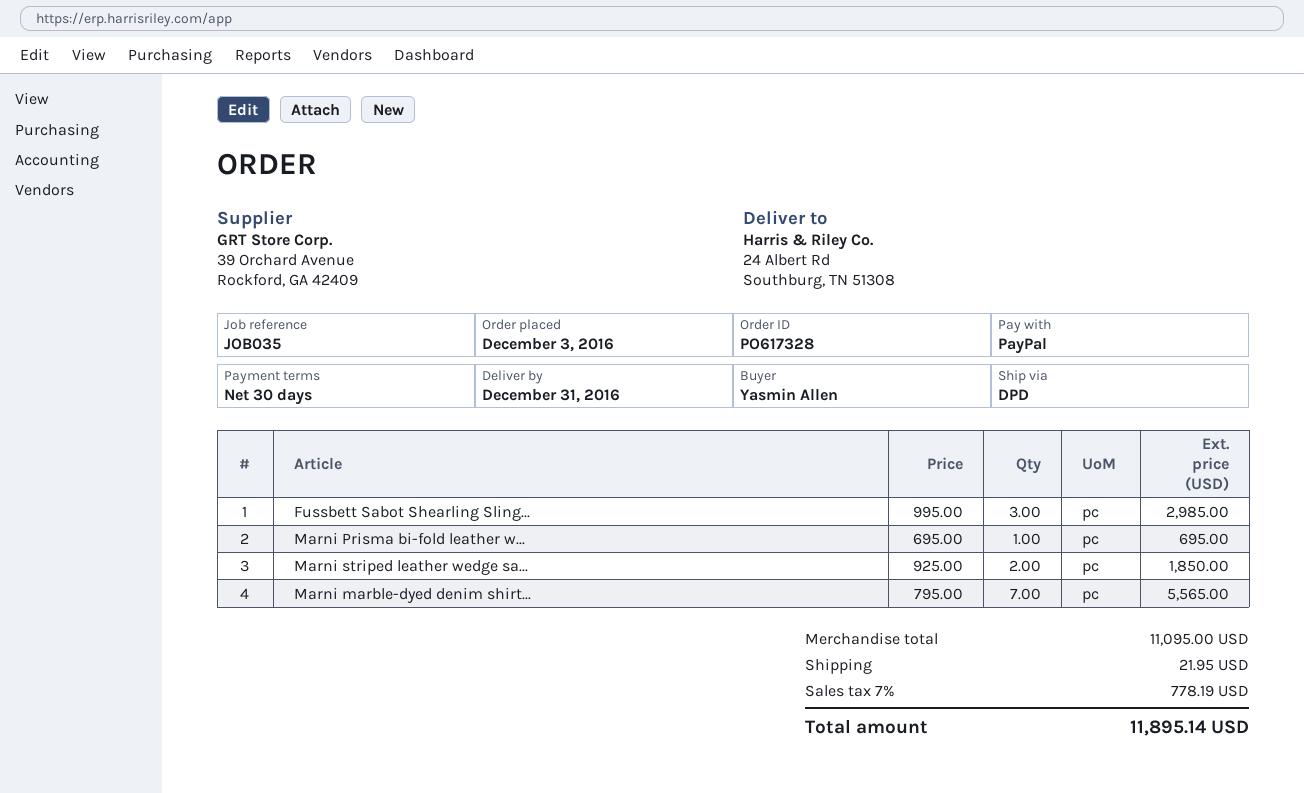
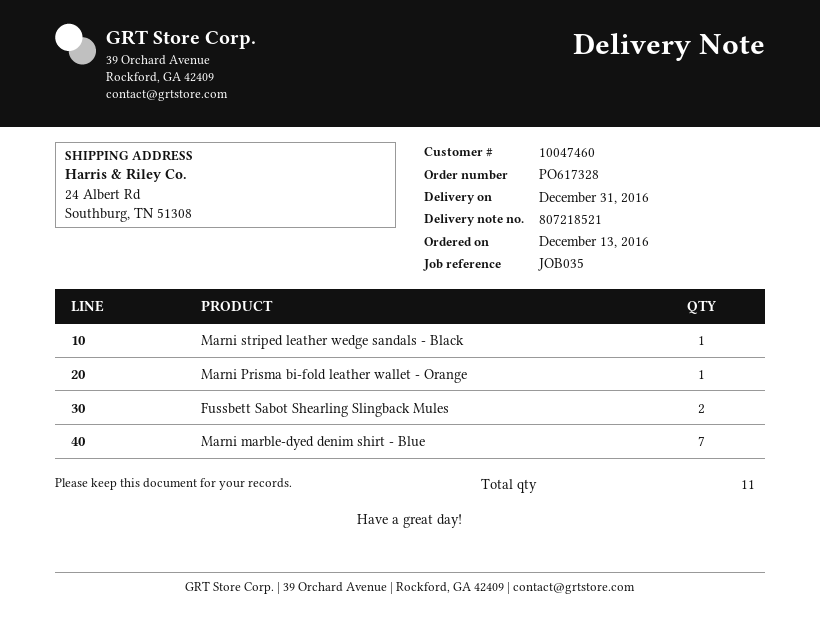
order date: 2016-12-03 -> 2016-12-13
Fussbett Sabot Shearling Sling...: 3 -> 2
Marni striped leather wedge sa...: 2 -> 1

